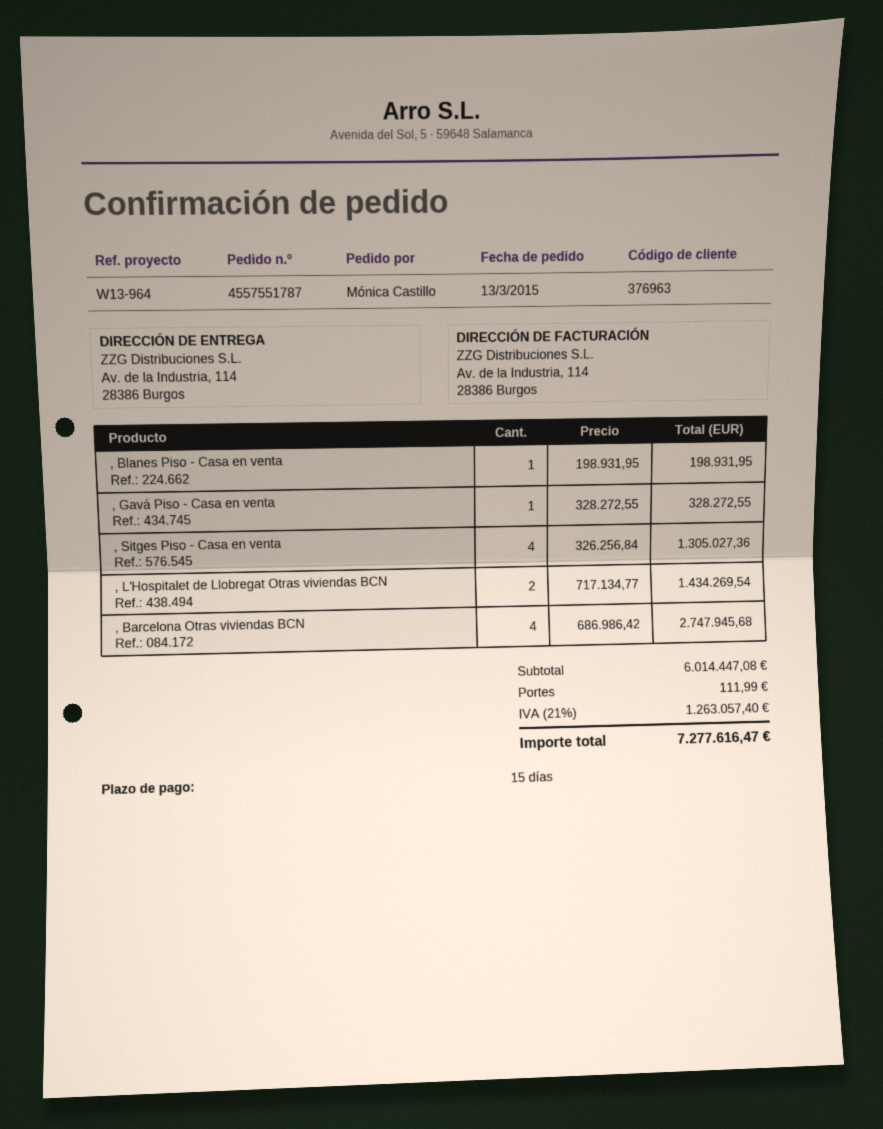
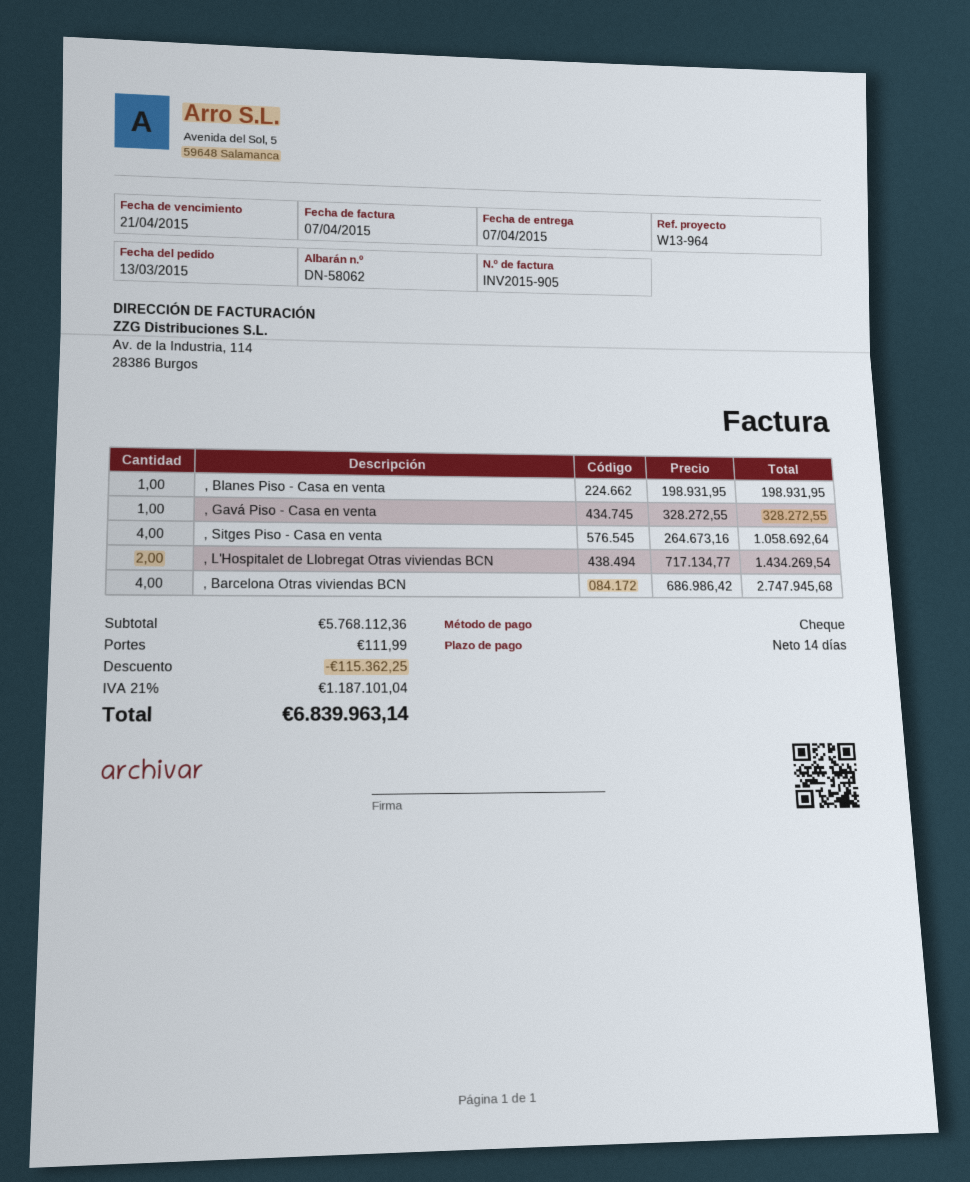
payment terms: 15 days -> 14 days
, Sitges Piso - Casa en venta: 4 x 326256.84 = 1305027.36 -> 4 x 264673.16 = 1058692.64
subtotal: 6014447.08 -> 5768112.36
discount: none -> 115362.25
tax: 21% = 1263057.40 -> 21% = 1187101.04
total: 7277616.47 -> 6839963.14

